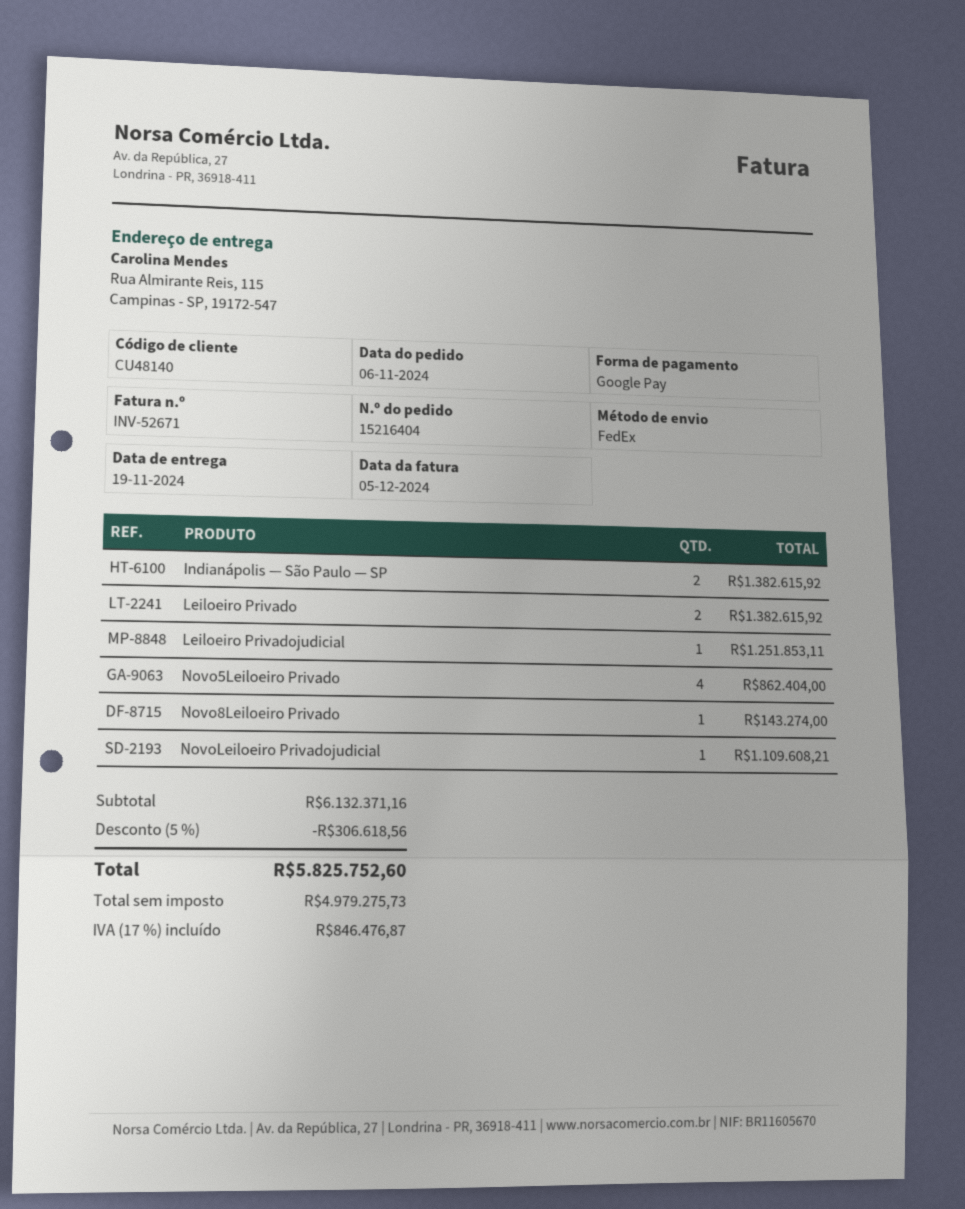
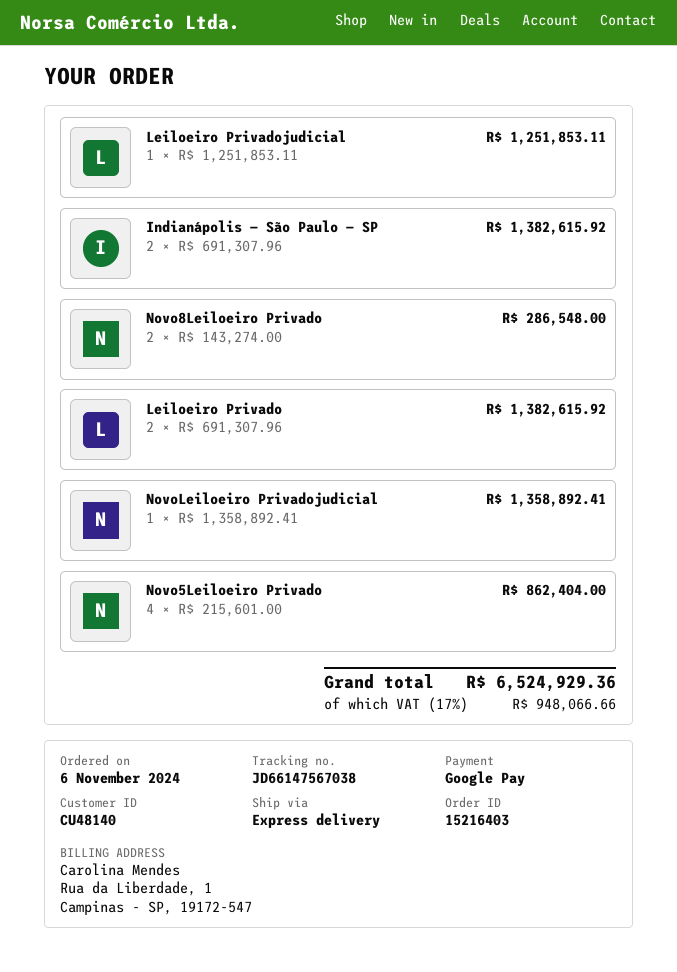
order number: 15216404 -> 15216403
shipping method: FedEx -> express
Novo8Leiloeiro Privado: 1 for 143274.00 -> 2 for 286548.00
NovoLeiloeiro Privadojudicial: 1 for 1109608.21 -> 1 for 1358892.41
discount: 5% = 306618.56 -> none
tax: 17% = 846476.87 -> 17% = 948066.66
total: 5825752.60 -> 6524929.36

